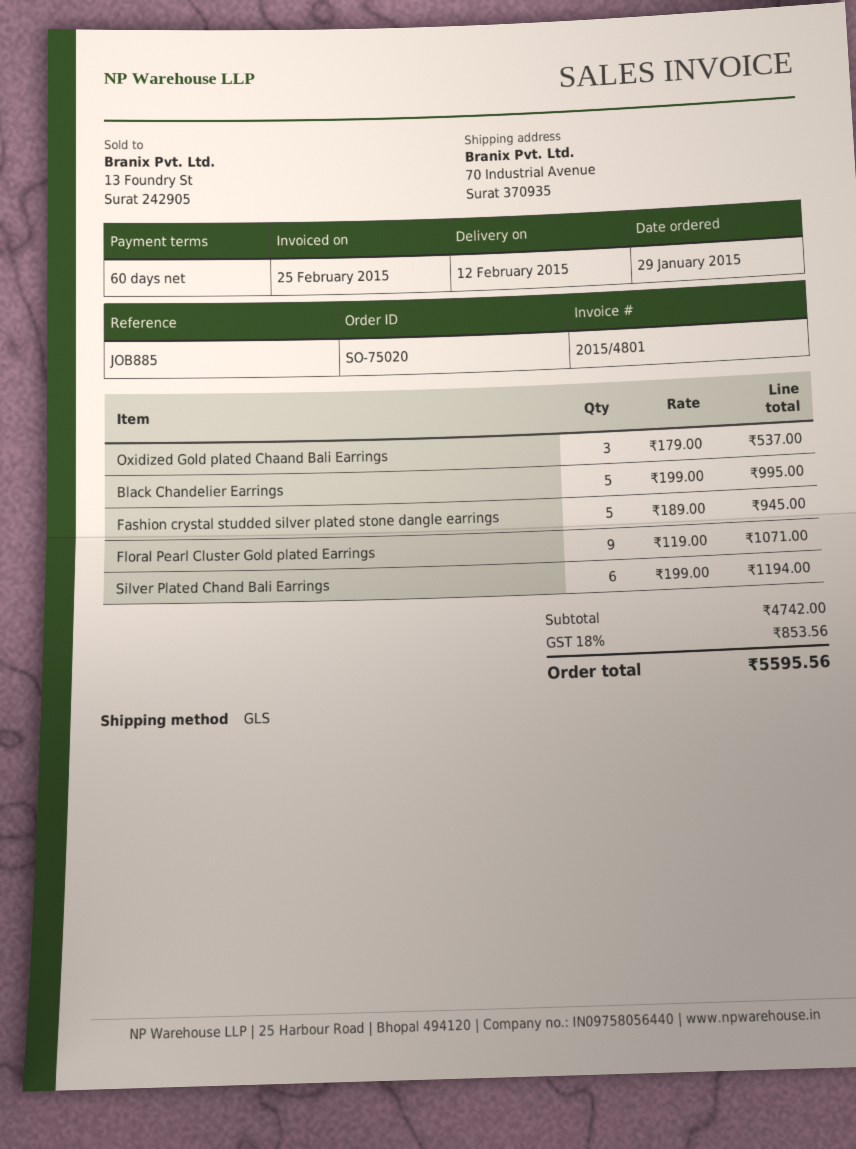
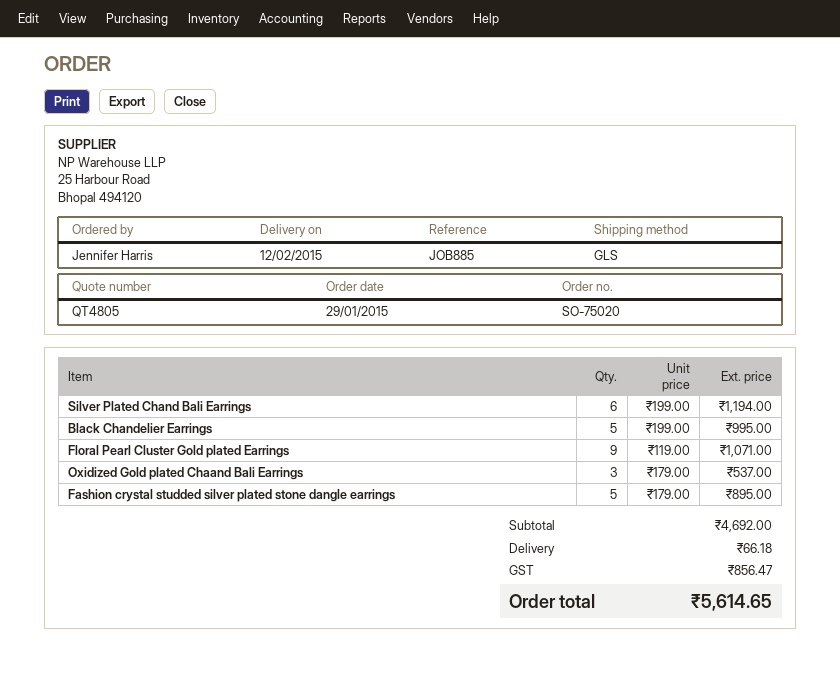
Fashion crystal studded silver plated stone dangle earrings: 5 x 189.00 = 945.00 -> 5 x 179.00 = 895.00
subtotal: 4742.00 -> 4692.00
shipping: none -> 66.18
tax: 853.56 -> 856.47
total: 5595.56 -> 5614.65

